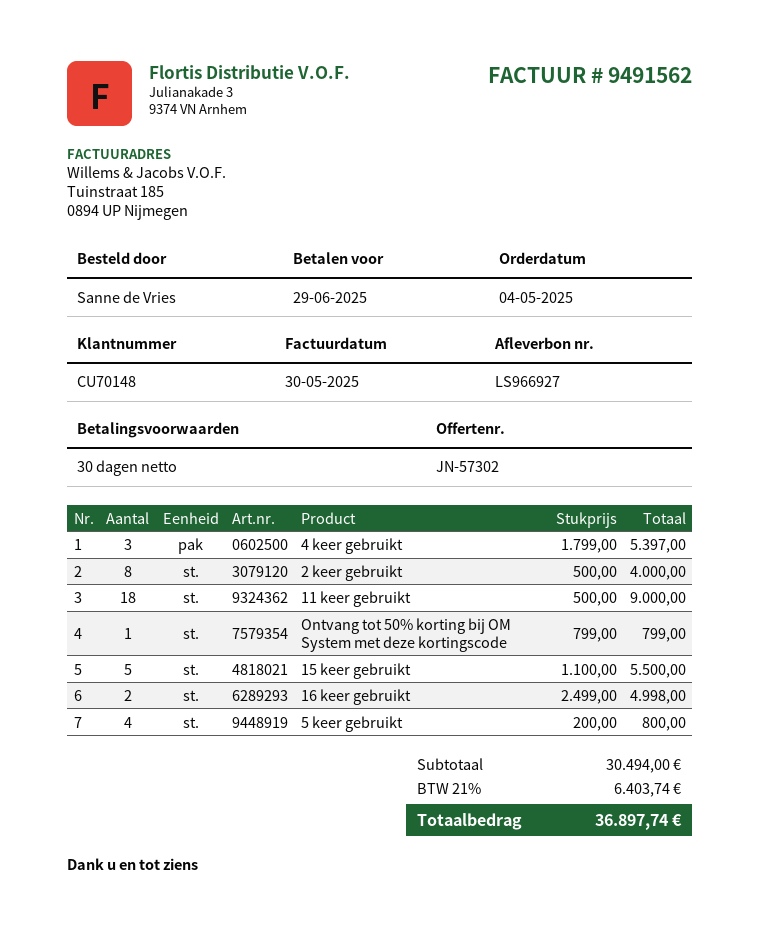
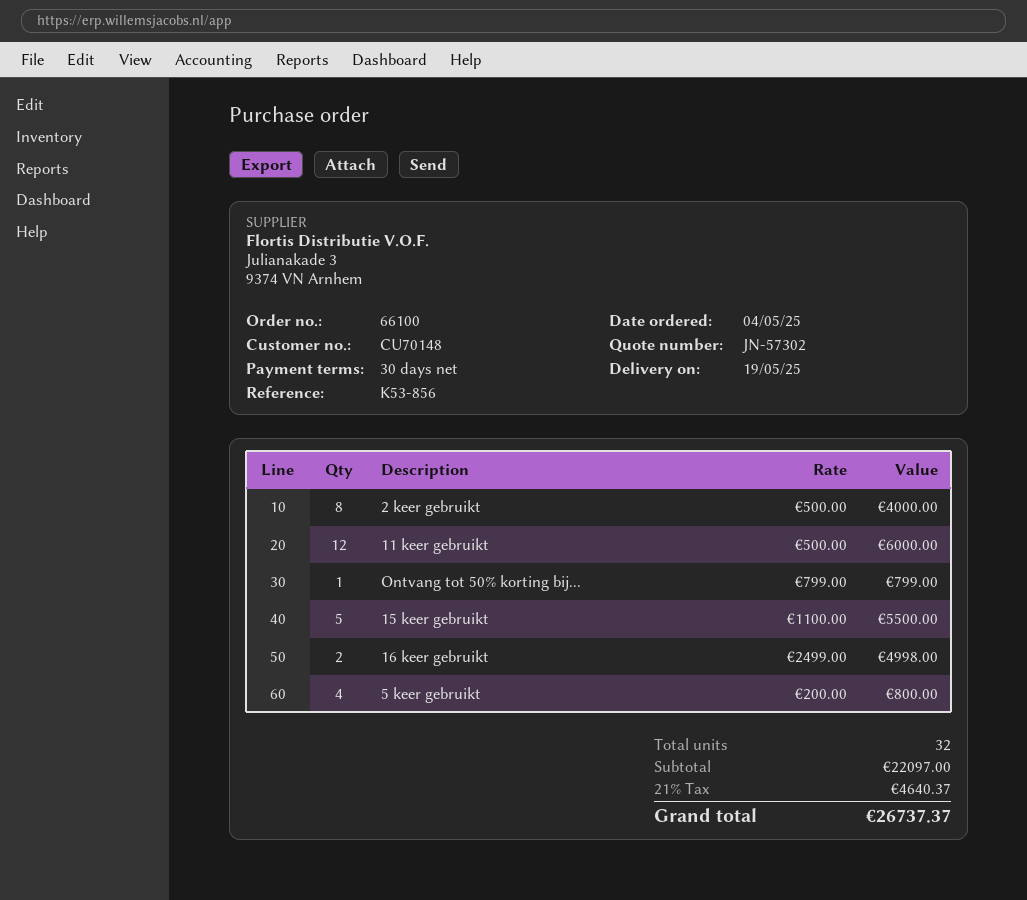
4 keer gebruikt: 3 x 1799.00 = 5397.00 -> none
11 keer gebruikt: 18 x 500.00 = 9000.00 -> 12 x 500.00 = 6000.00
subtotal: 30494.00 -> 22097.00
tax: 21% = 6403.74 -> 21% = 4640.37
total: 36897.74 -> 26737.37

